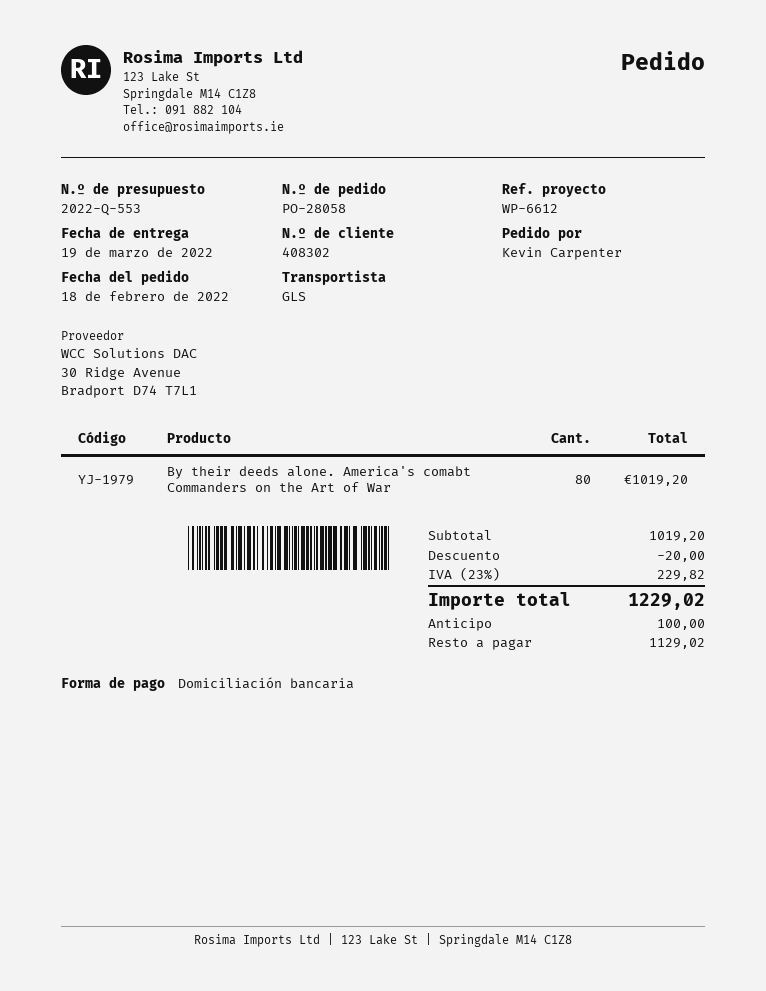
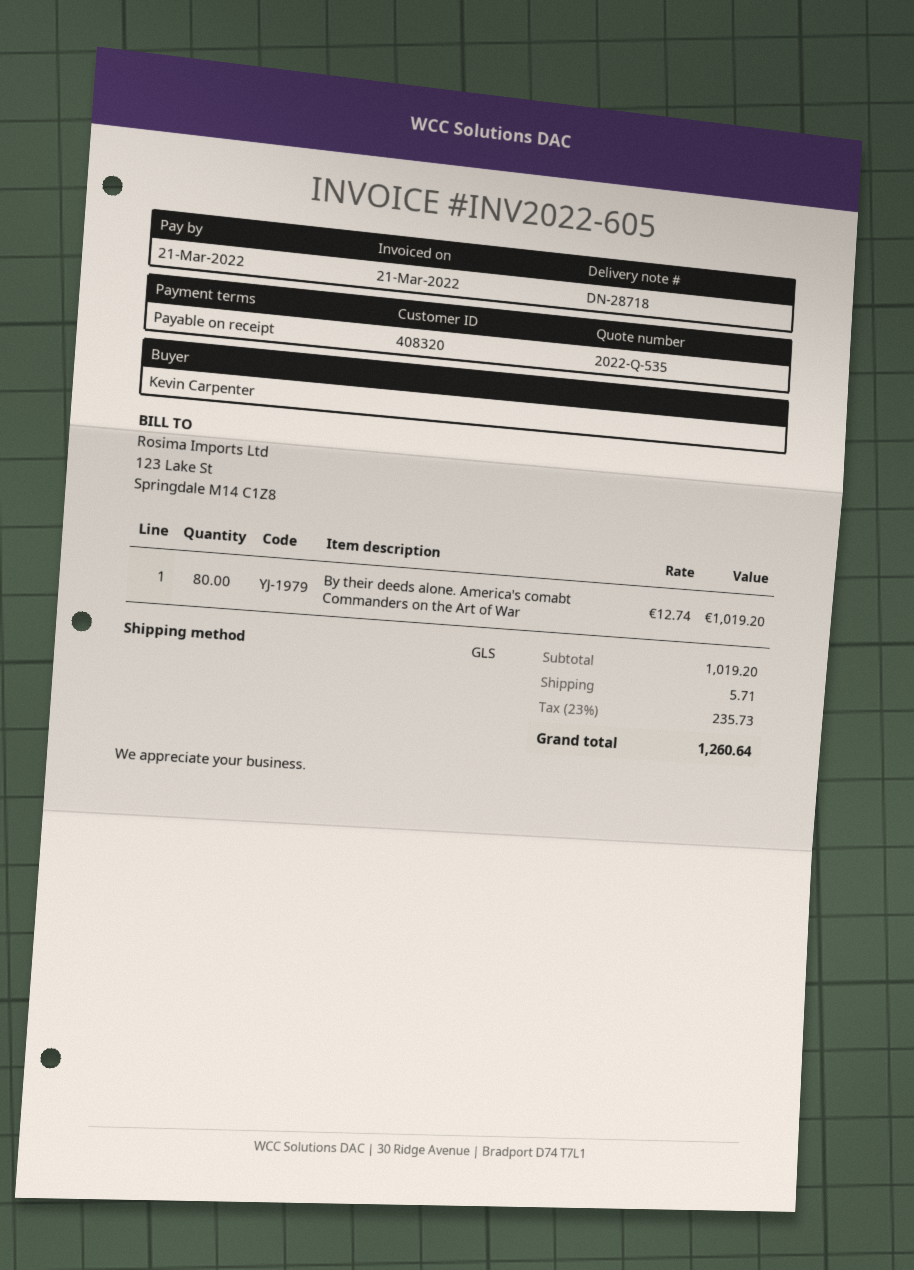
quote number: 2022-Q-553 -> 2022-Q-535
customer number: 408302 -> 408320
discount: 20.00 -> none
shipping: none -> 5.71
tax: 23% = 229.82 -> 23% = 235.73
total: 1229.02 -> 1260.64

